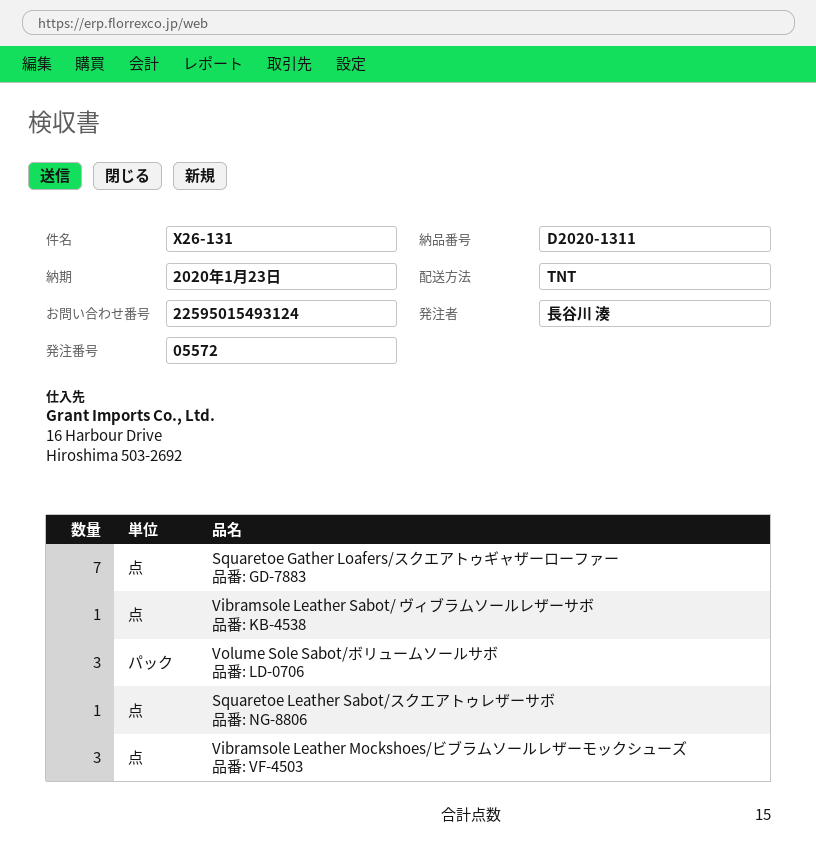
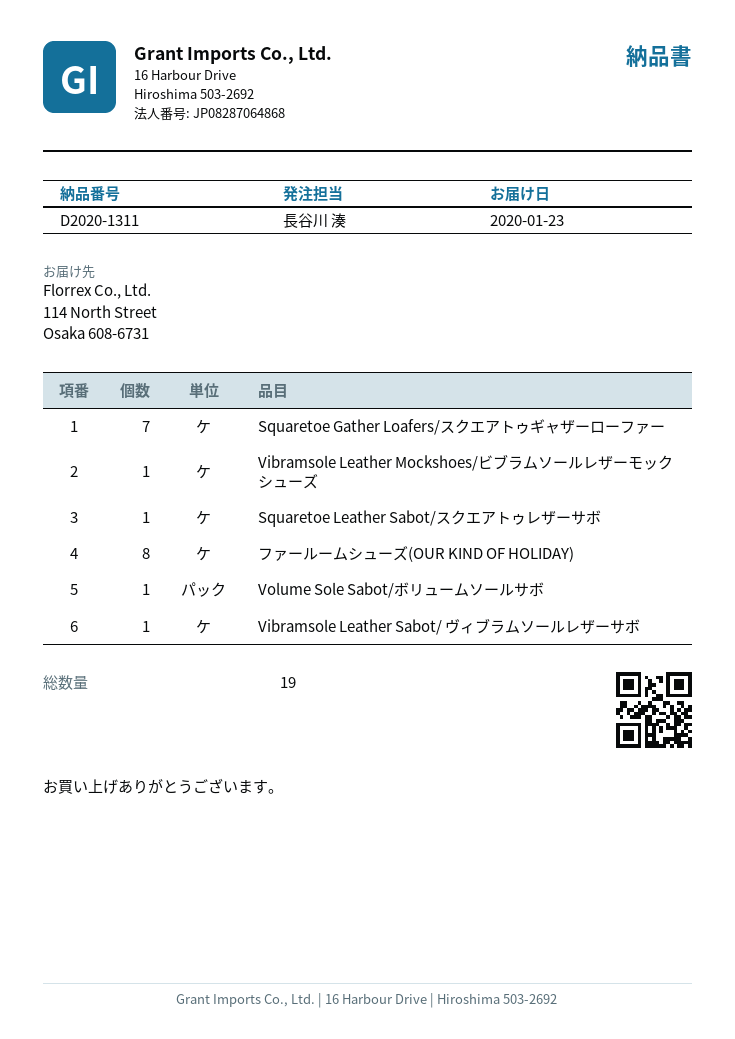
Volume Sole Sabot/ボリュームソールサボ: 3 -> 1
Vibramsole Leather Mockshoes/ビブラムソールレザーモックシューズ: 3 -> 1
ファールームシューズ(OUR KIND OF HOLIDAY): none -> 8
total quantity: 15 -> 19

